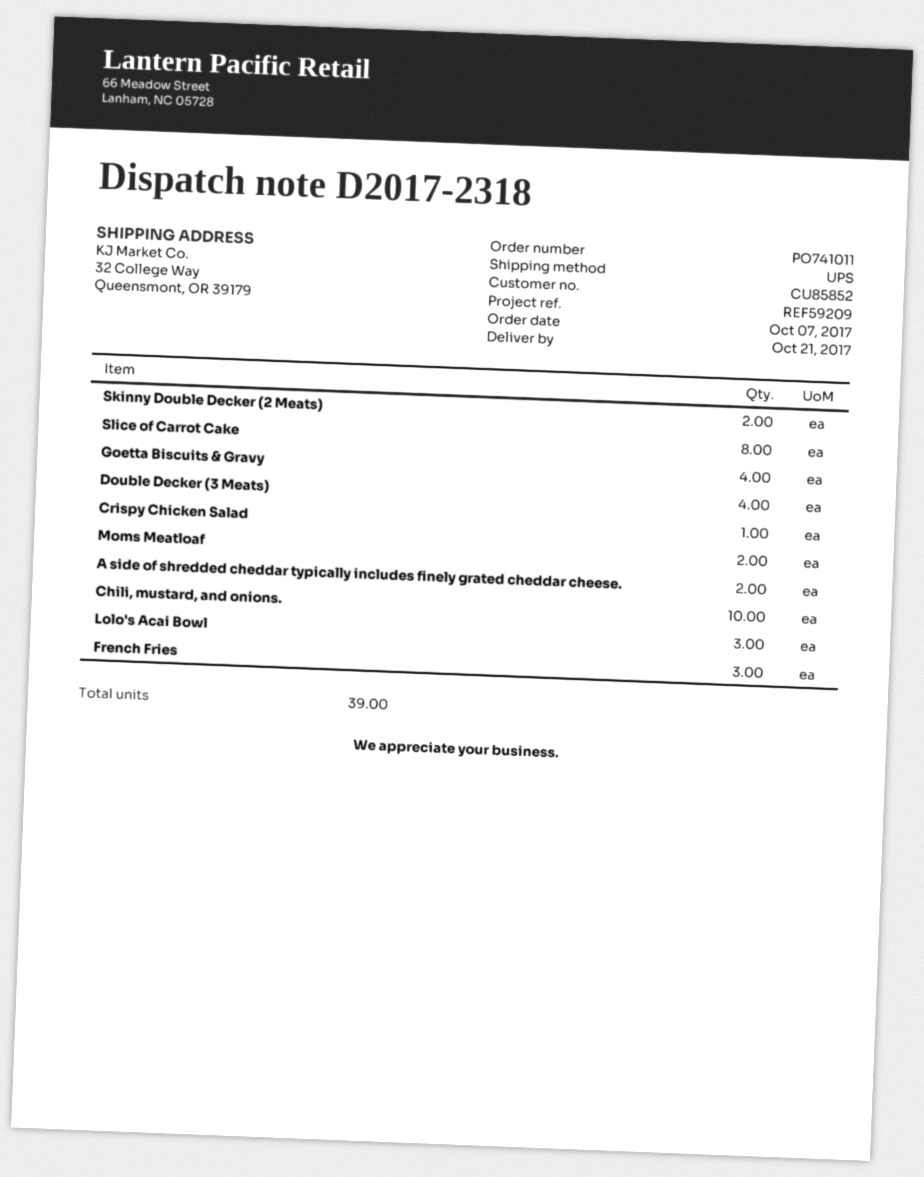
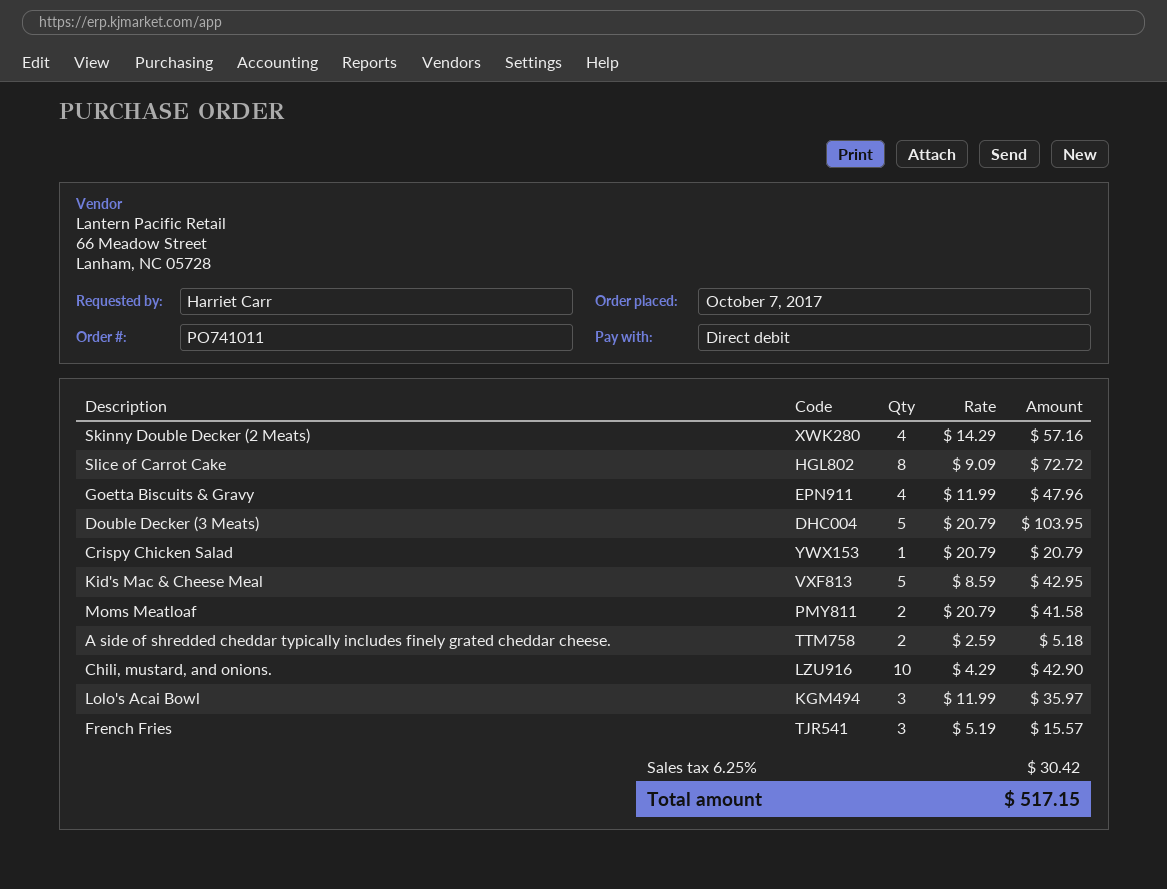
Skinny Double Decker (2 Meats): 2 -> 4
Double Decker (3 Meats): 4 -> 5
Kid's Mac & Cheese Meal: none -> 5

